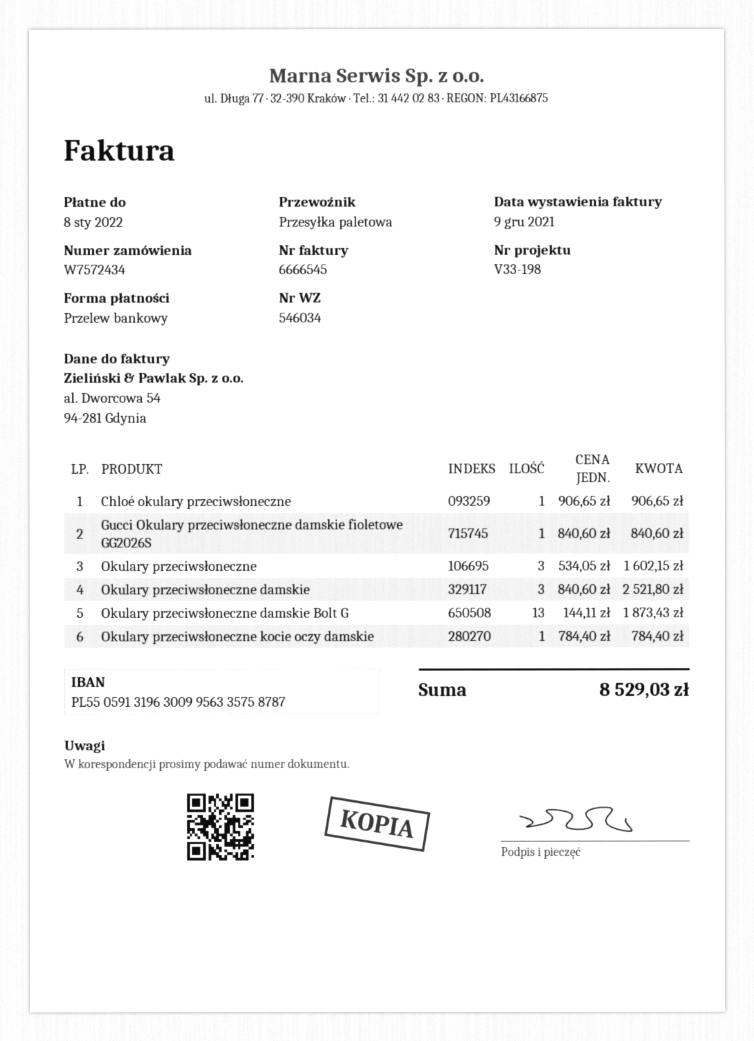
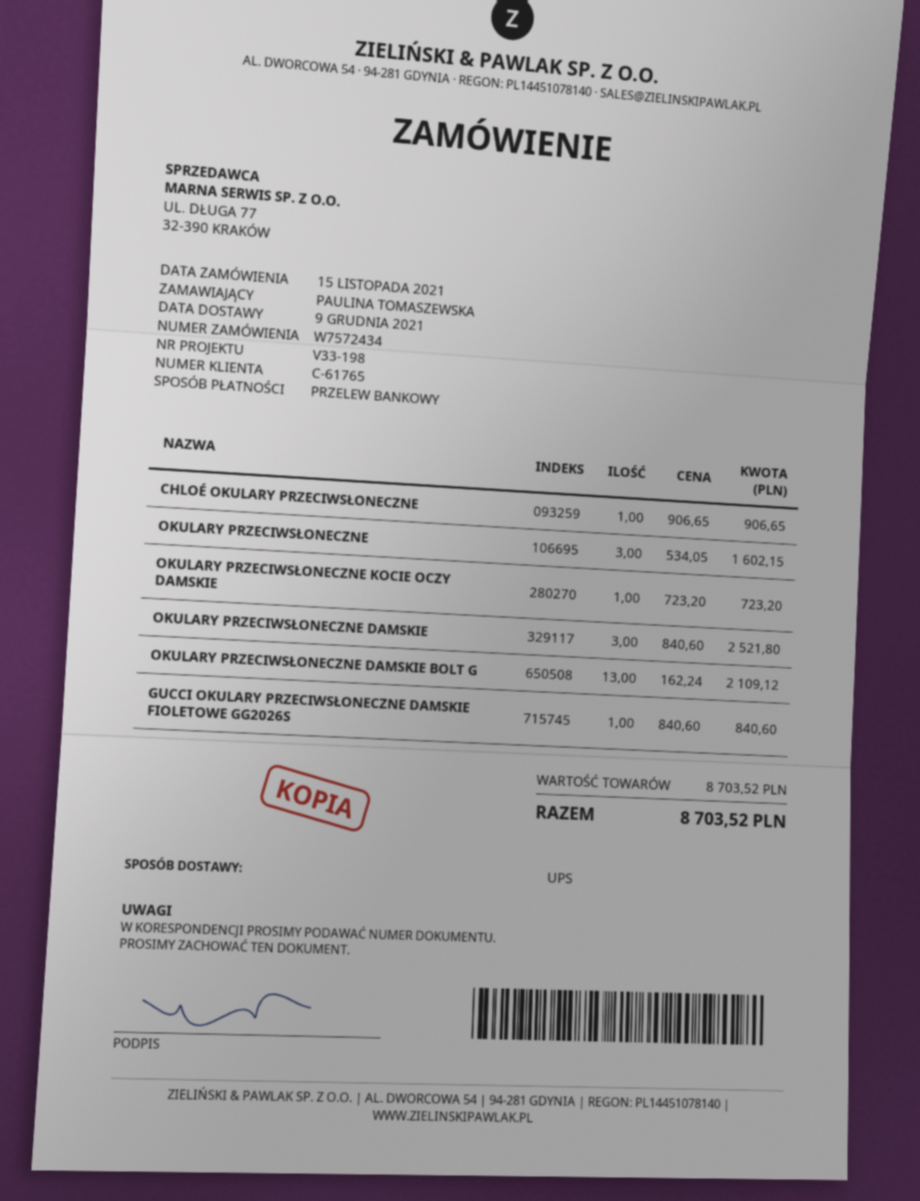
shipping method: pallet freight -> UPS
Okulary przeciwsłoneczne damskie Bolt G: 13 x 144.11 = 1873.43 -> 13 x 162.24 = 2109.12
Okulary przeciwsłoneczne kocie oczy damskie: 1 x 784.40 = 784.40 -> 1 x 723.20 = 723.20
total: 8529.03 -> 8703.52

